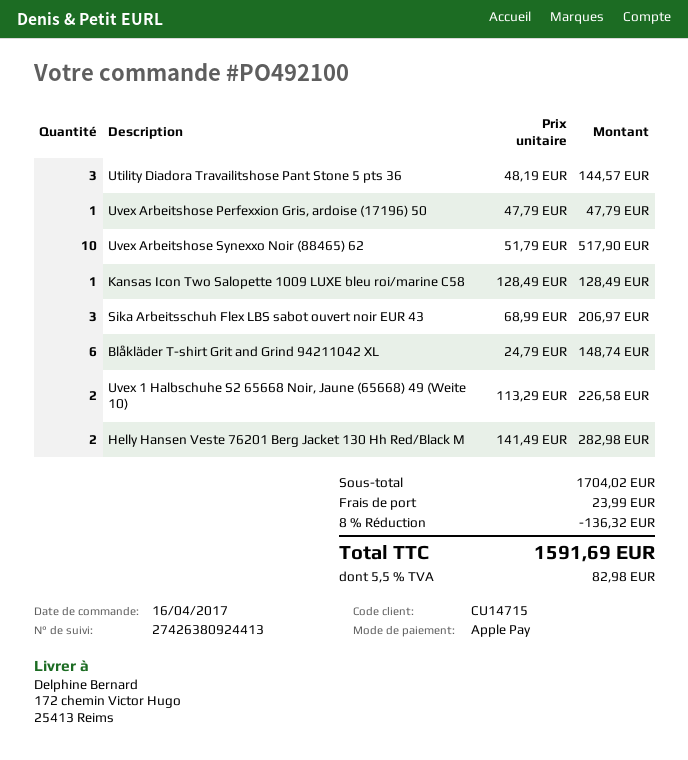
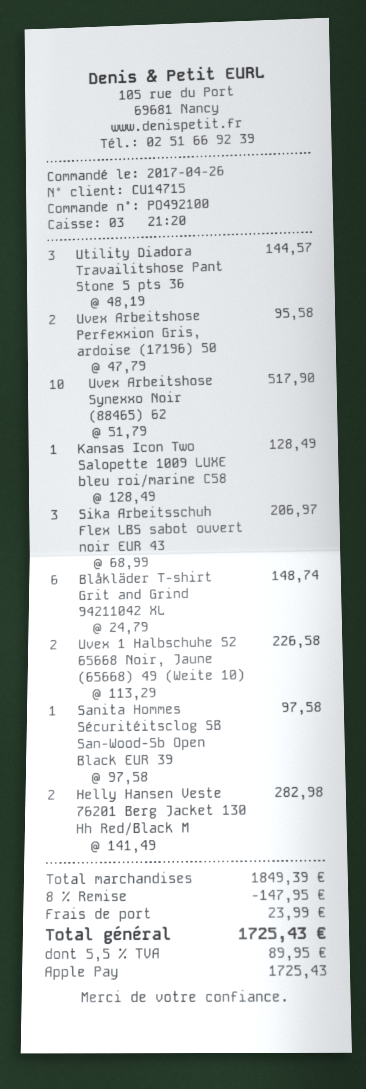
order date: 2017-04-16 -> 2017-04-26
Uvex Arbeitshose Perfexxion Gris, ardoise (17196) 50: 1 x 47.79 = 47.79 -> 2 x 47.79 = 95.58
Sanita Hommes Sécuritéitsclog SB San-Wood-Sb Open Black EUR 39: none -> 1 x 97.58 = 97.58
subtotal: 1704.02 -> 1849.39
discount: 8% = 136.32 -> 8% = 147.95
tax: 5.5% = 82.98 -> 5.5% = 89.95
total: 1591.69 -> 1725.43

